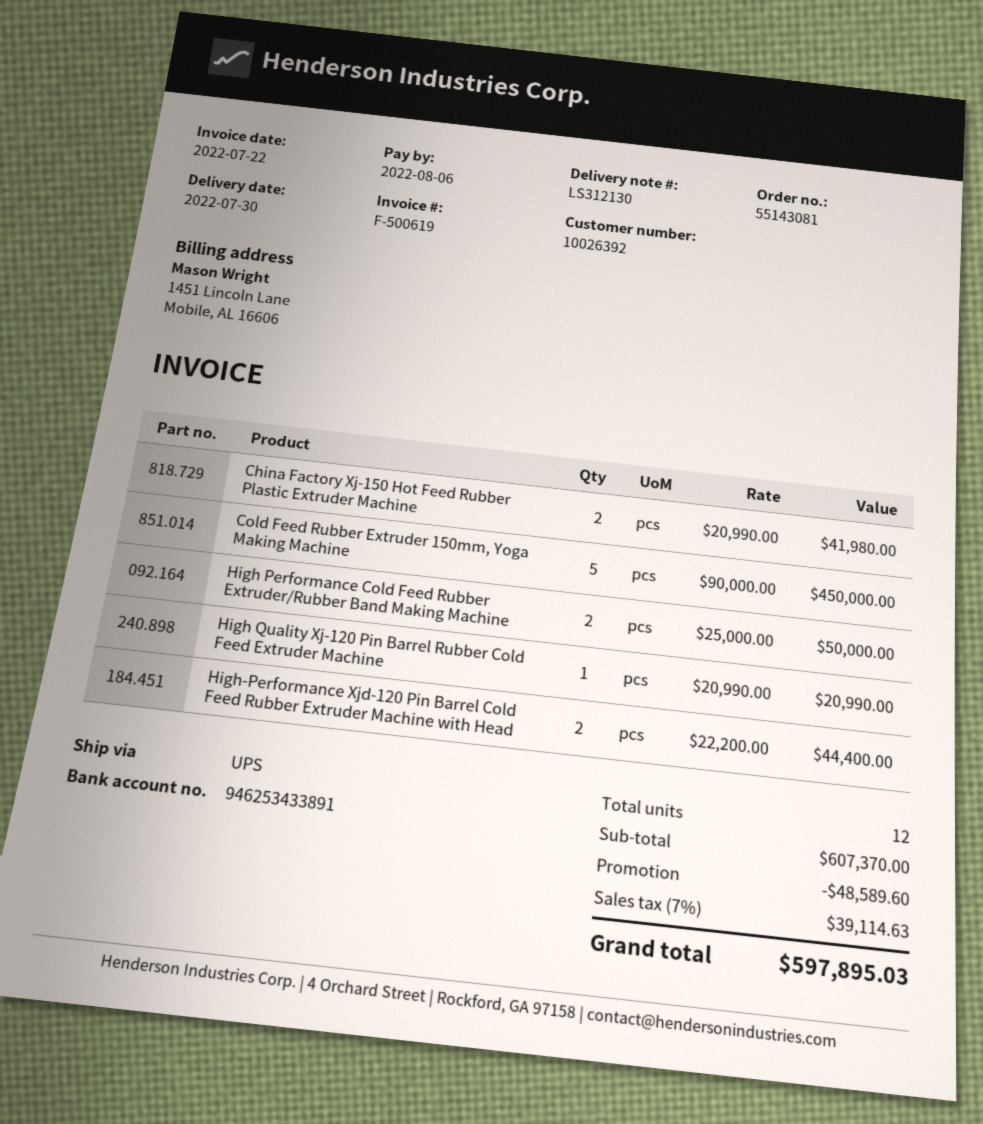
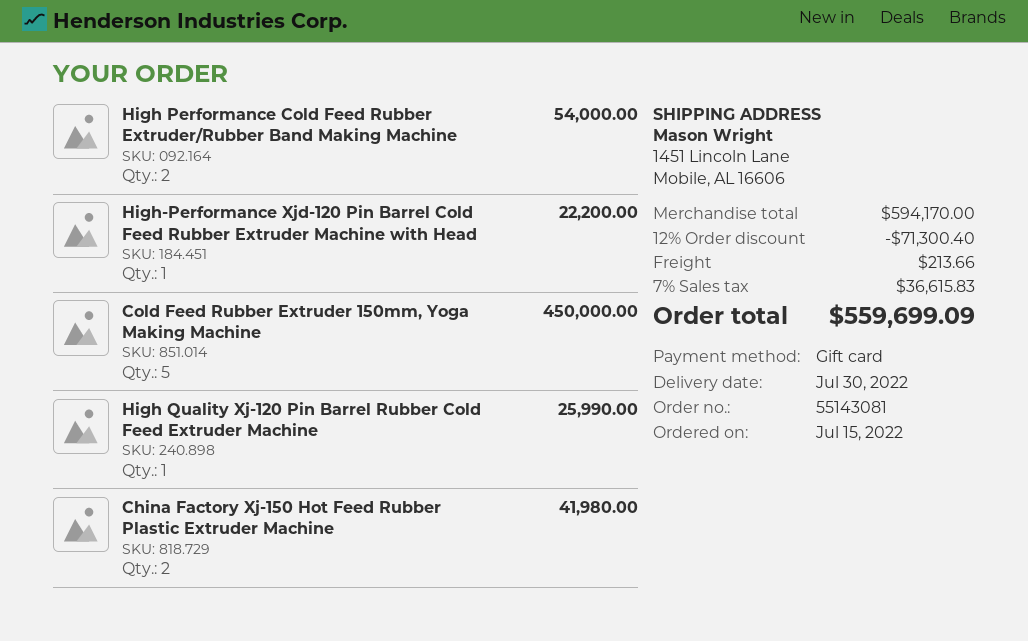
High Performance Cold Feed Rubber Extruder/Rubber Band Making Machine: 2 for 50000.00 -> 2 for 54000.00
High Quality Xj-120 Pin Barrel Rubber Cold Feed Extruder Machine: 1 for 20990.00 -> 1 for 25990.00
High-Performance Xjd-120 Pin Barrel Cold Feed Rubber Extruder Machine with Head: 2 for 44400.00 -> 1 for 22200.00
subtotal: 607370.00 -> 594170.00
discount: 48589.60 -> 71300.40
shipping: none -> 213.66
tax: 7% = 39114.63 -> 7% = 36615.83
total: 597895.03 -> 559699.09

